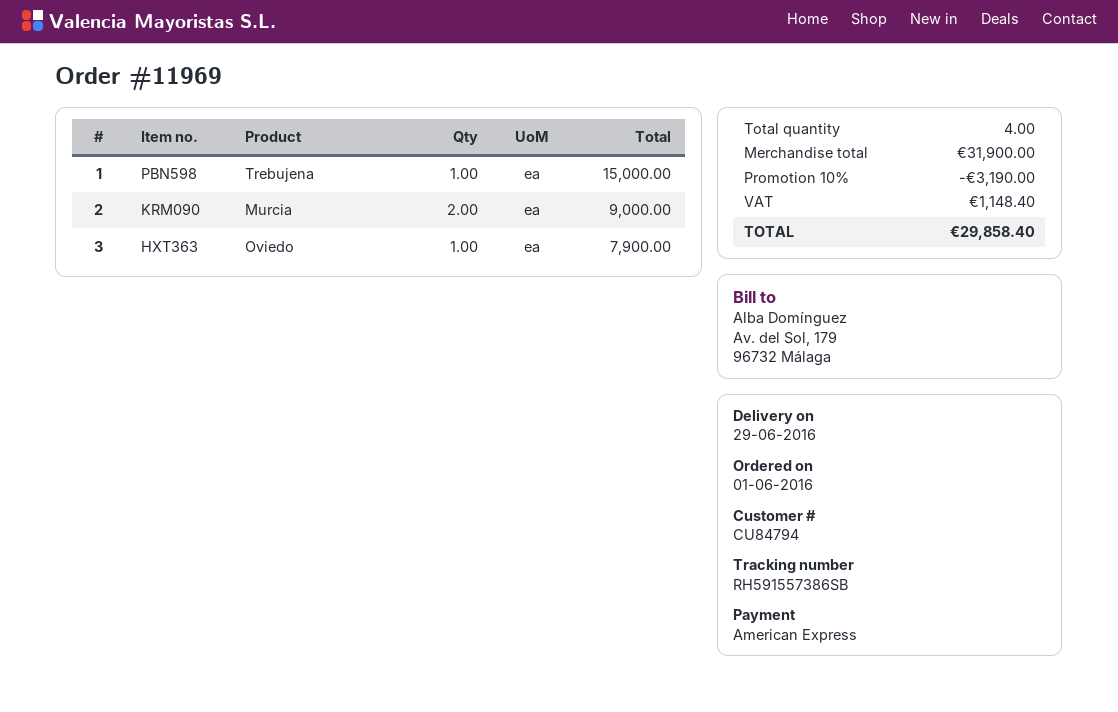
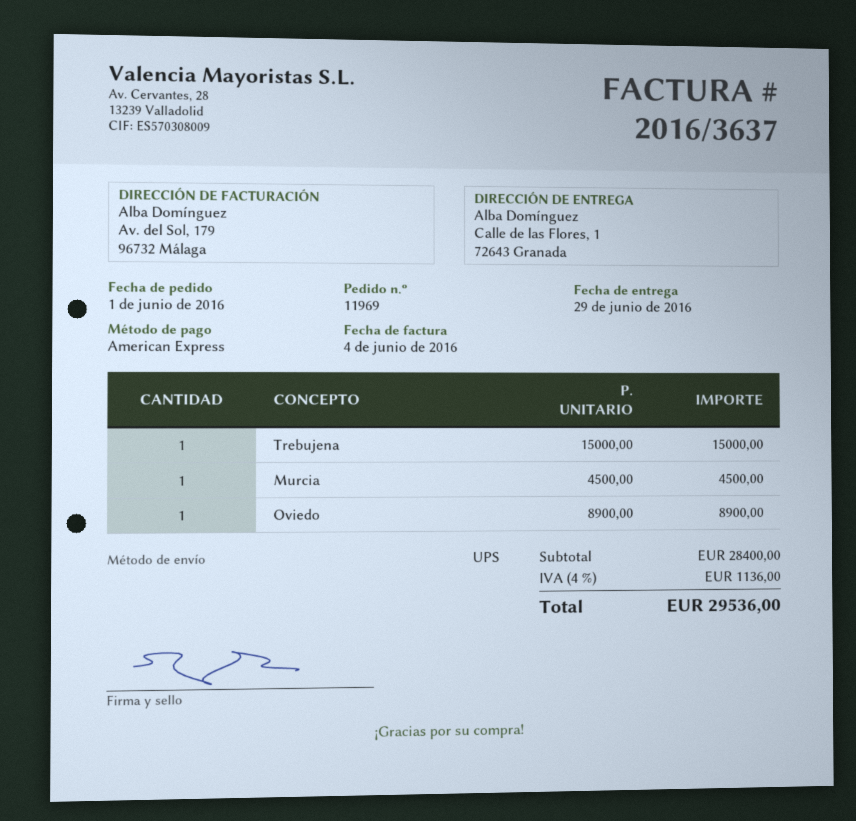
Murcia: 2 for 9000.00 -> 1 for 4500.00
Oviedo: 1 for 7900.00 -> 1 for 8900.00
subtotal: 31900.00 -> 28400.00
discount: 10% = 3190.00 -> none
tax: 1148.40 -> 1136.00
total: 29858.40 -> 29536.00

